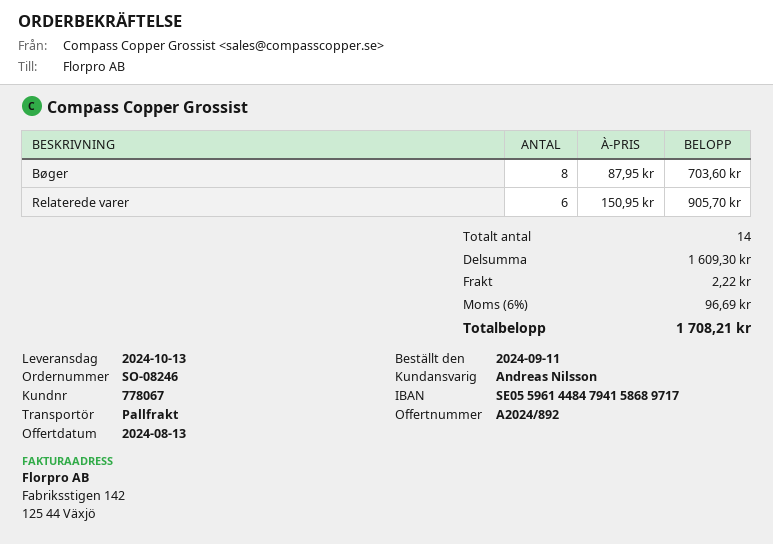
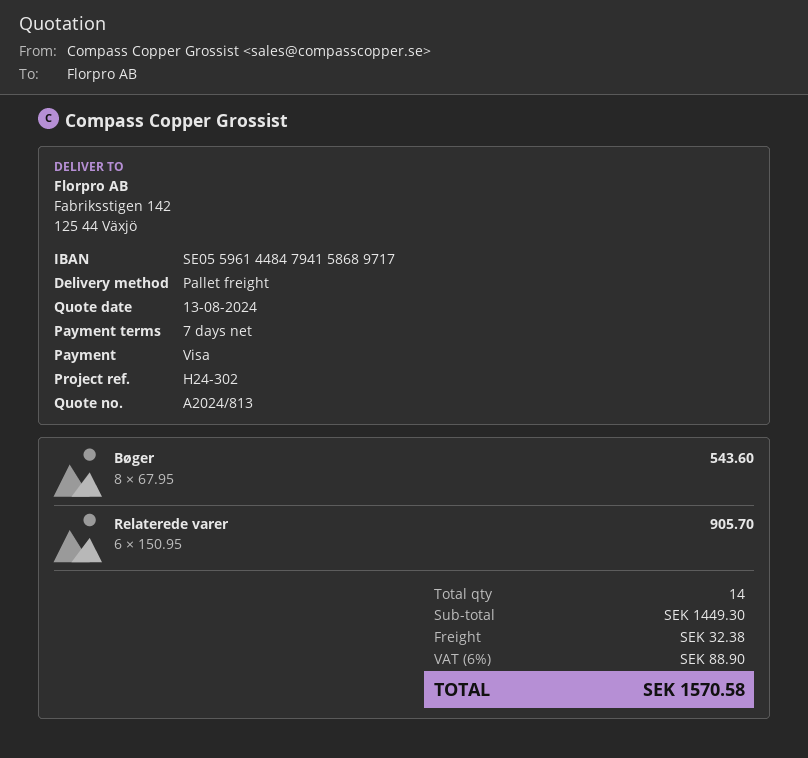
quote number: A2024/892 -> A2024/813
Bøger: 8 x 87.95 = 703.60 -> 8 x 67.95 = 543.60
subtotal: 1609.30 -> 1449.30
shipping: 2.22 -> 32.38
tax: 6% = 96.69 -> 6% = 88.90
total: 1708.21 -> 1570.58

